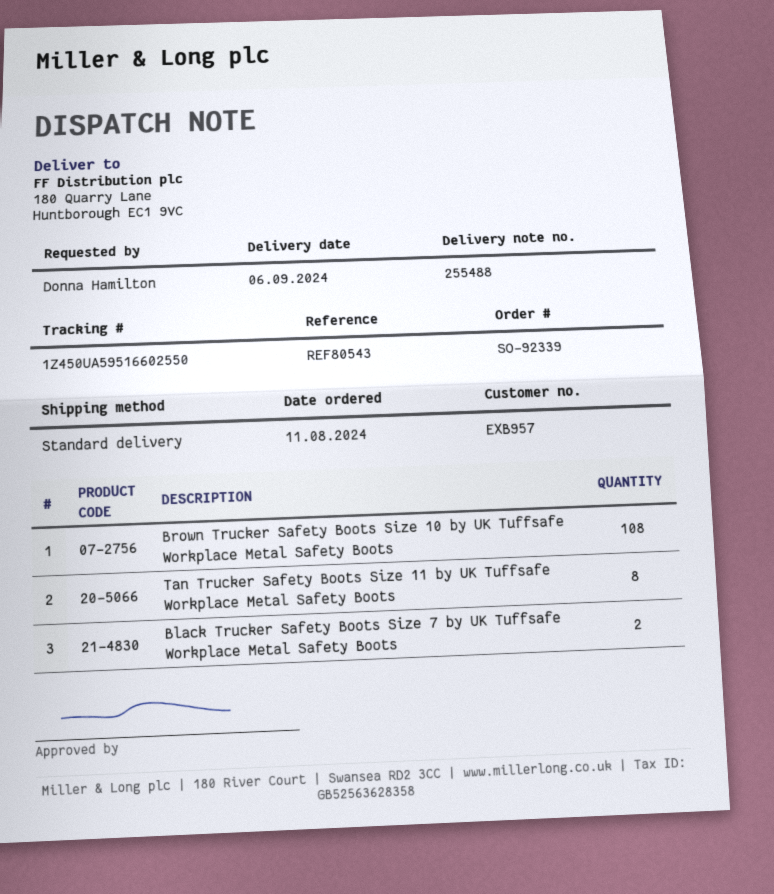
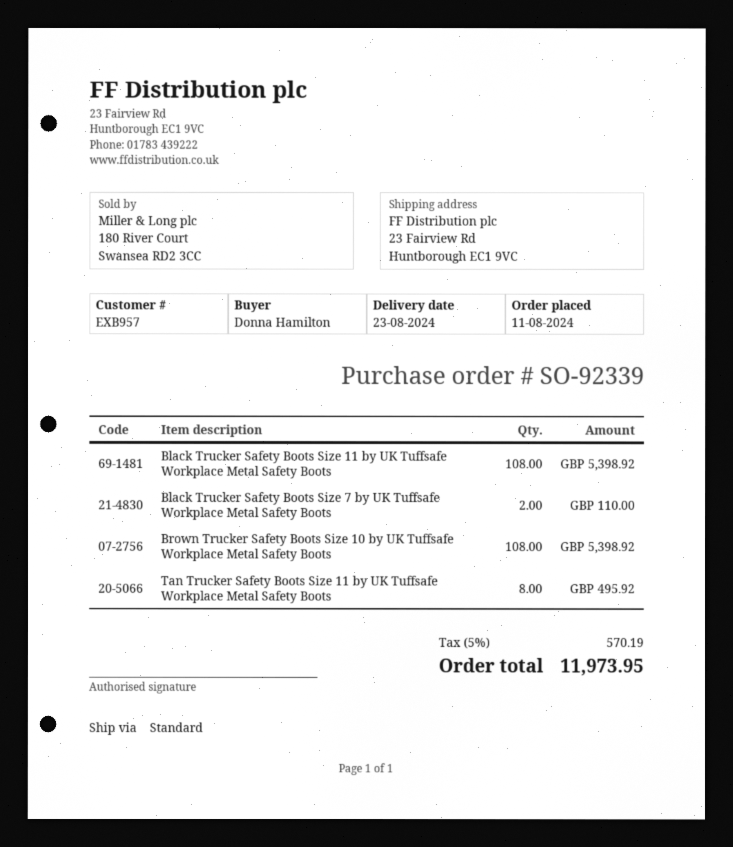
delivery date: 2024-09-06 -> 2024-08-23
ship to: 180 Quarry Lane, Huntborough EC1 9VC -> 23 Fairview Rd, Huntborough EC1 9VC
Black Trucker Safety Boots Size 11 by UK Tuffsafe Workplace Metal Safety Boots: none -> 108

